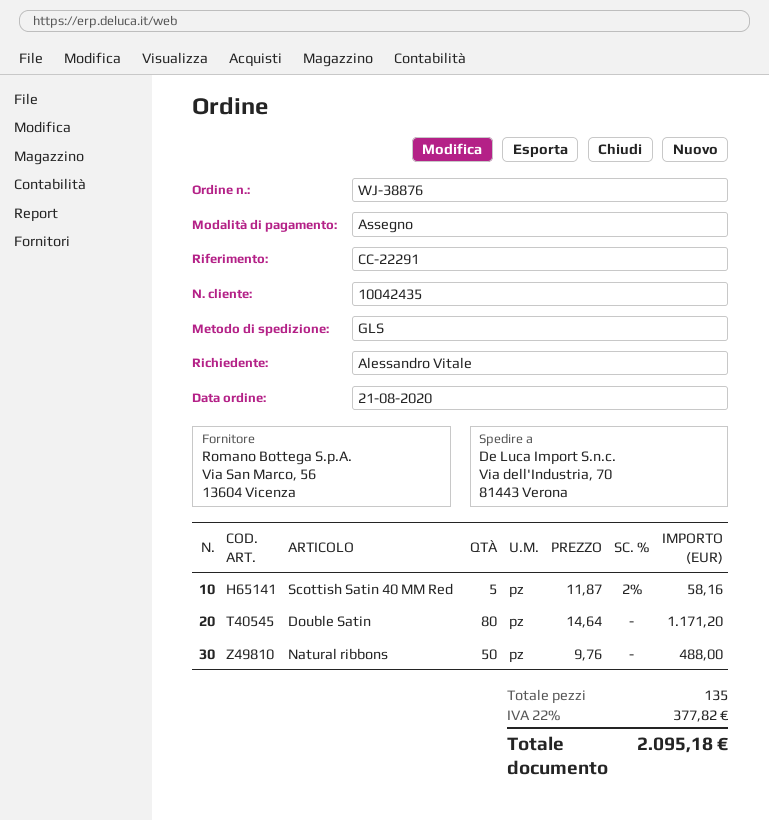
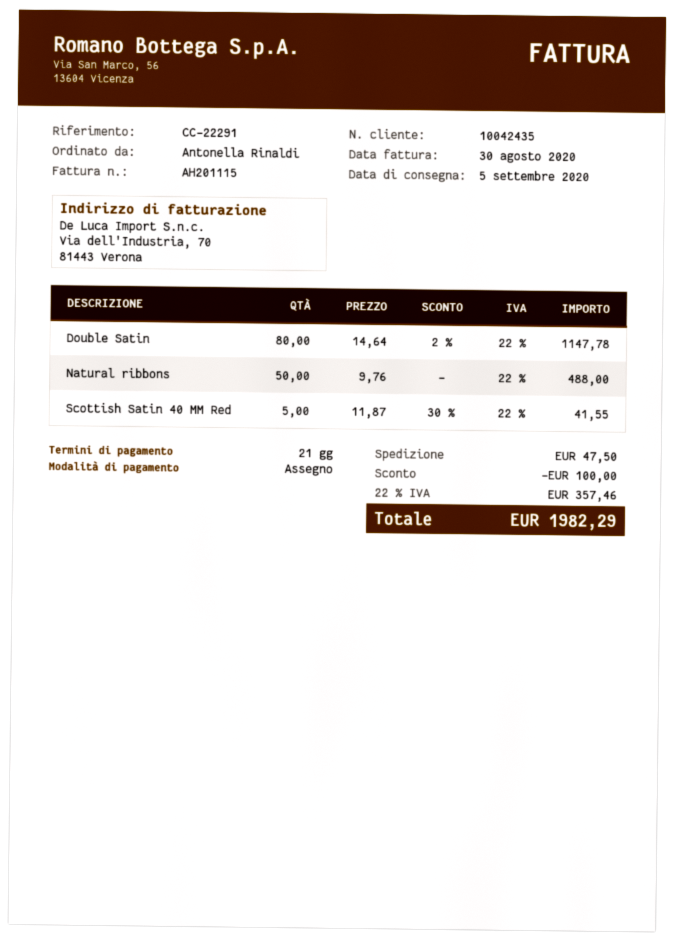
ordered by: Alessandro Vitale -> Antonella Rinaldi
Scottish Satin 40 MM Red: 5 x 11.87 - 2% = 58.16 -> 5 x 11.87 - 30% = 41.55
Double Satin: 80 x 14.64 = 1171.20 -> 80 x 14.64 - 2% = 1147.78
discount: none -> 100.00
shipping: none -> 47.50
tax: 22% = 377.82 -> 22% = 357.46
total: 2095.18 -> 1982.29

